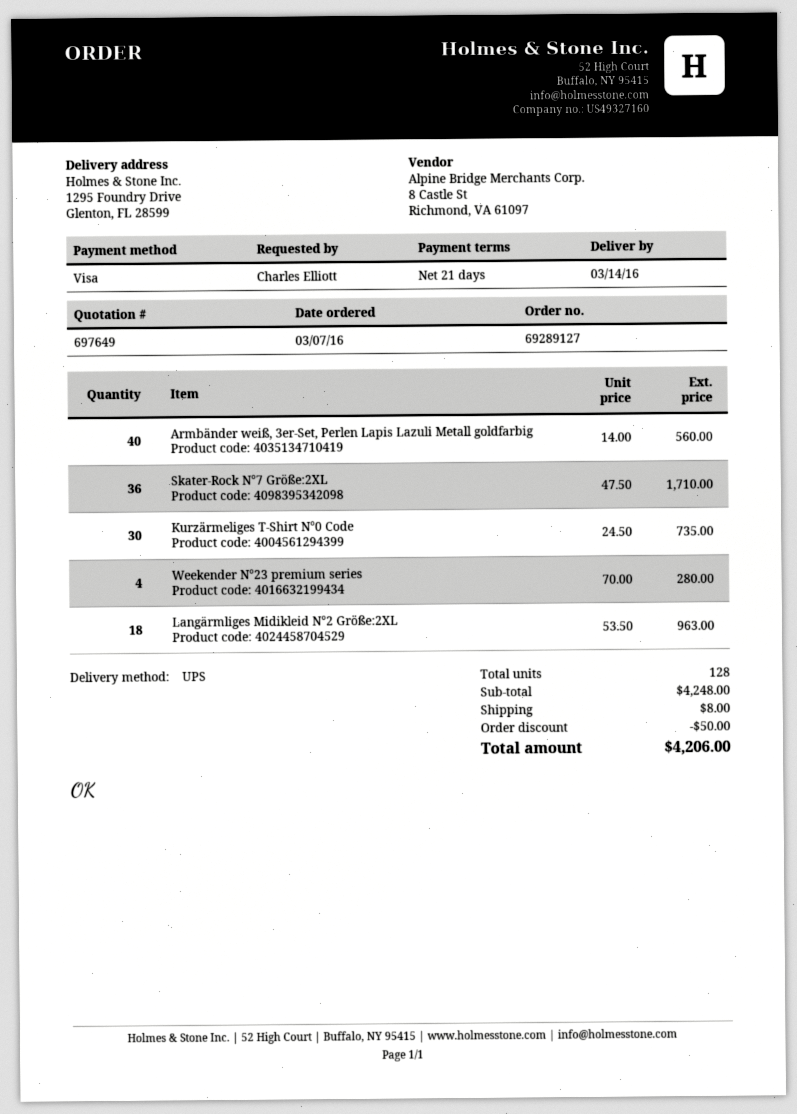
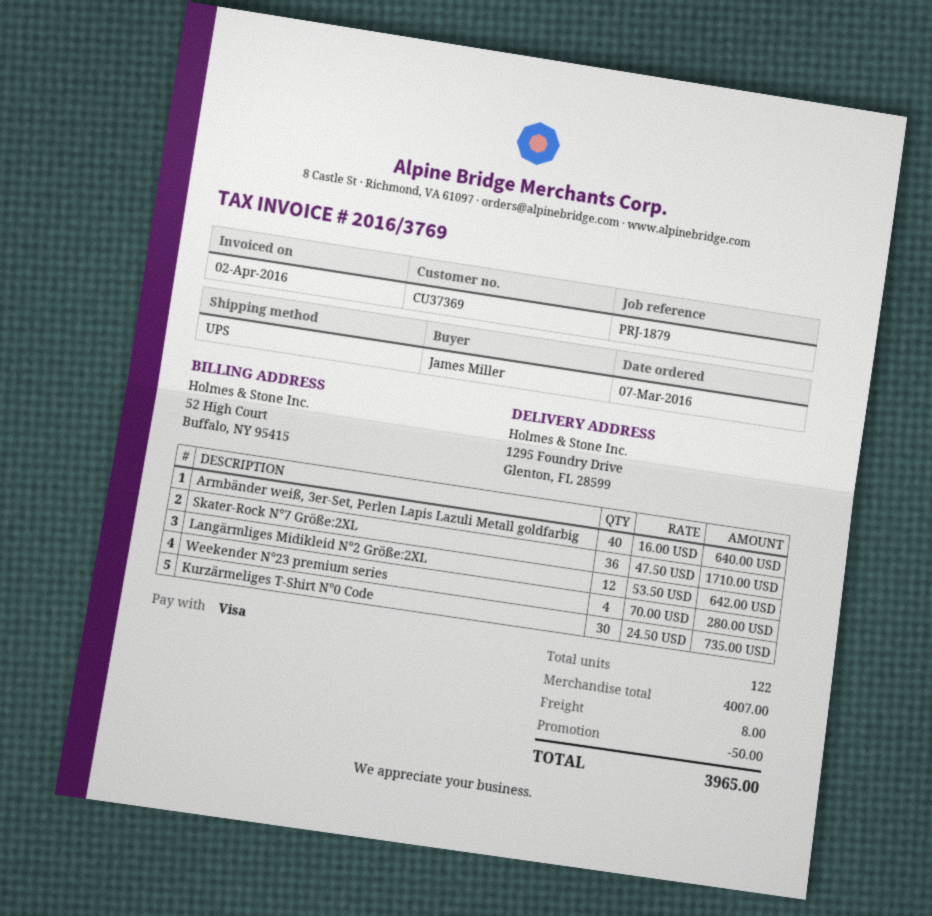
ordered by: Charles Elliott -> James Miller
Armbänder weiß, 3er-Set, Perlen Lapis Lazuli Metall goldfarbig: 40 x 14.00 = 560.00 -> 40 x 16.00 = 640.00
Langärmliges Midikleid N°2 Größe:2XL: 18 x 53.50 = 963.00 -> 12 x 53.50 = 642.00
total quantity: 128 -> 122
subtotal: 4248.00 -> 4007.00
total: 4206.00 -> 3965.00

